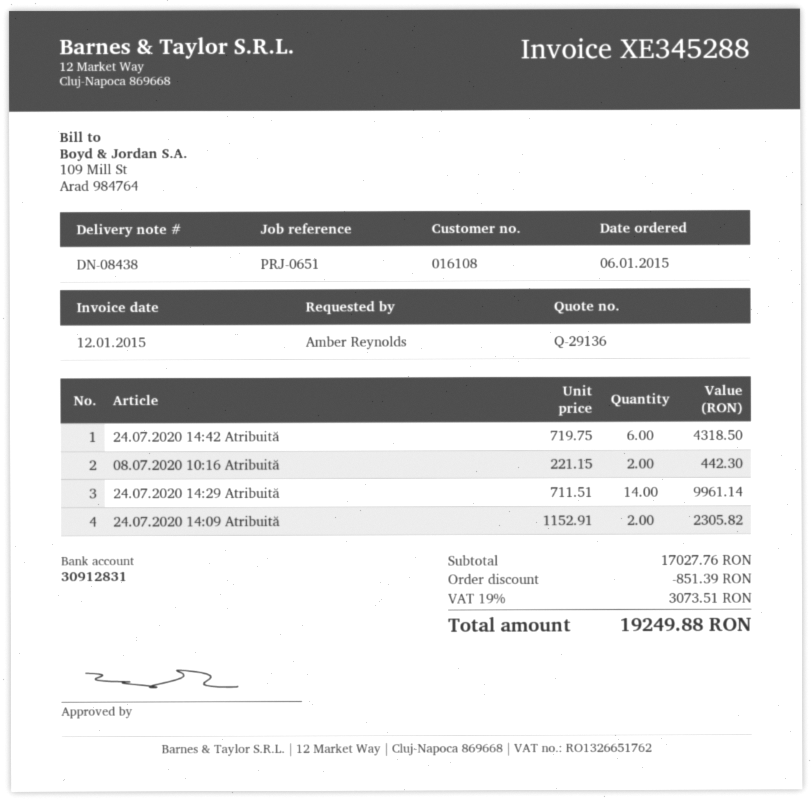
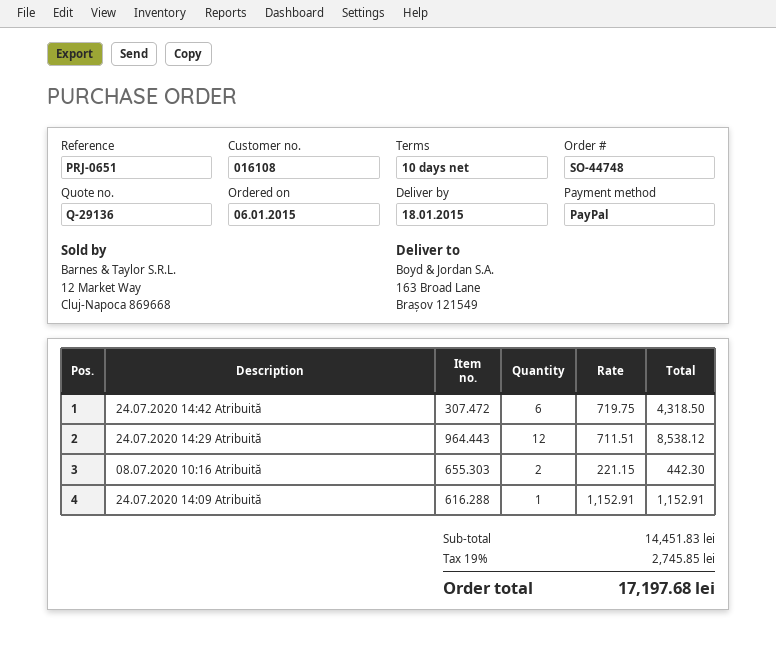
24.07.2020 14:29 Atribuită: 14 x 711.51 = 9961.14 -> 12 x 711.51 = 8538.12
24.07.2020 14:09 Atribuită: 2 x 1152.91 = 2305.82 -> 1 x 1152.91 = 1152.91
subtotal: 17027.76 -> 14451.83
discount: 851.39 -> none
tax: 19% = 3073.51 -> 19% = 2745.85
total: 19249.88 -> 17197.68

